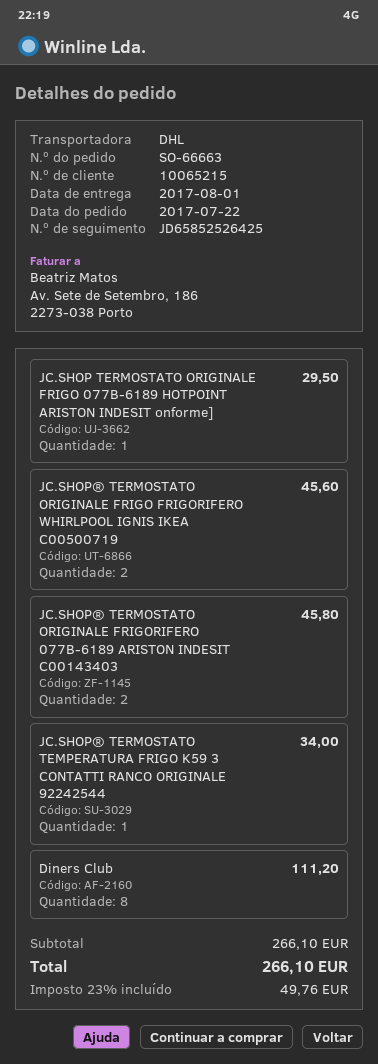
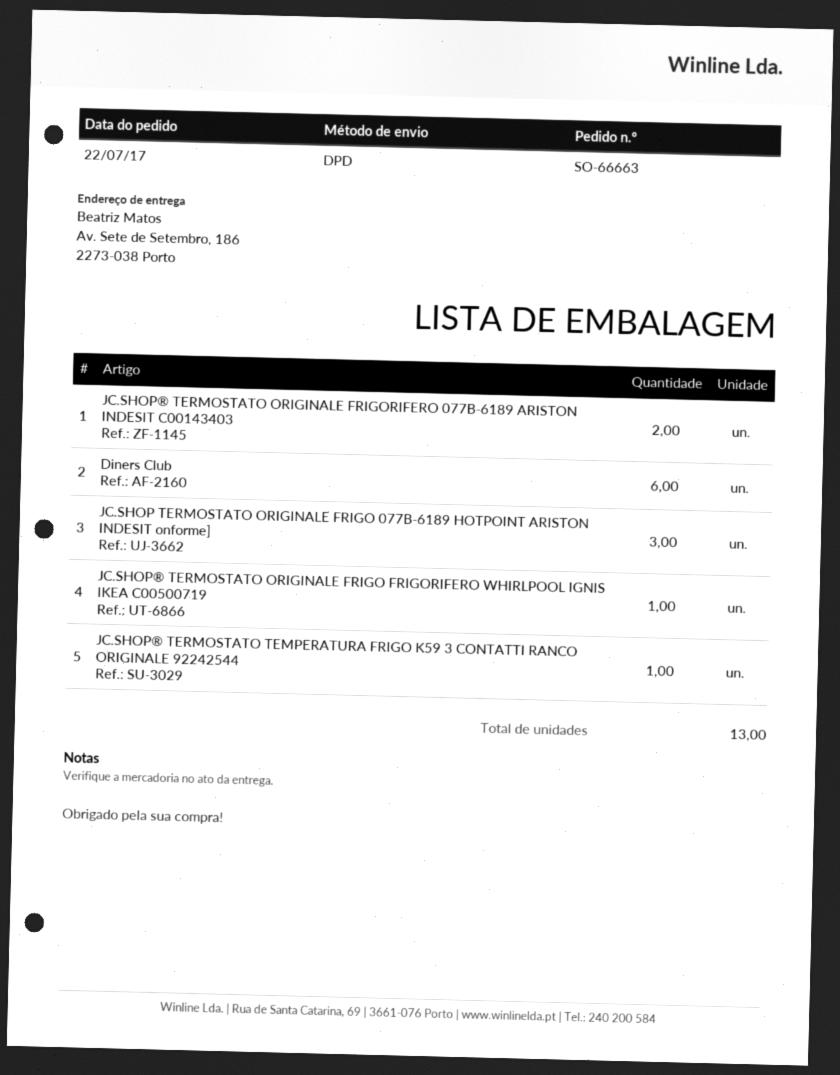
shipping method: DHL -> DPD
JC.SHOP TERMOSTATO ORIGINALE FRIGO 077B-6189 HOTPOINT ARISTON INDESIT onforme]: 1 -> 3
JC.SHOP® TERMOSTATO ORIGINALE FRIGO FRIGORIFERO WHIRLPOOL IGNIS IKEA C00500719: 2 -> 1
Diners Club: 8 -> 6

